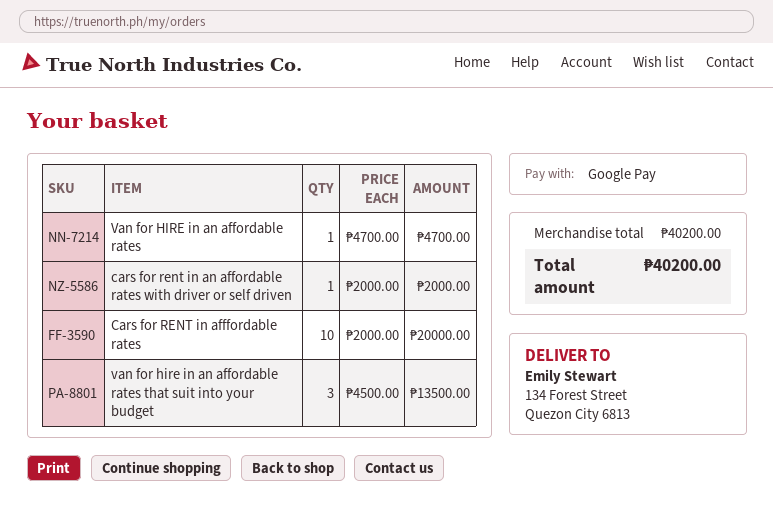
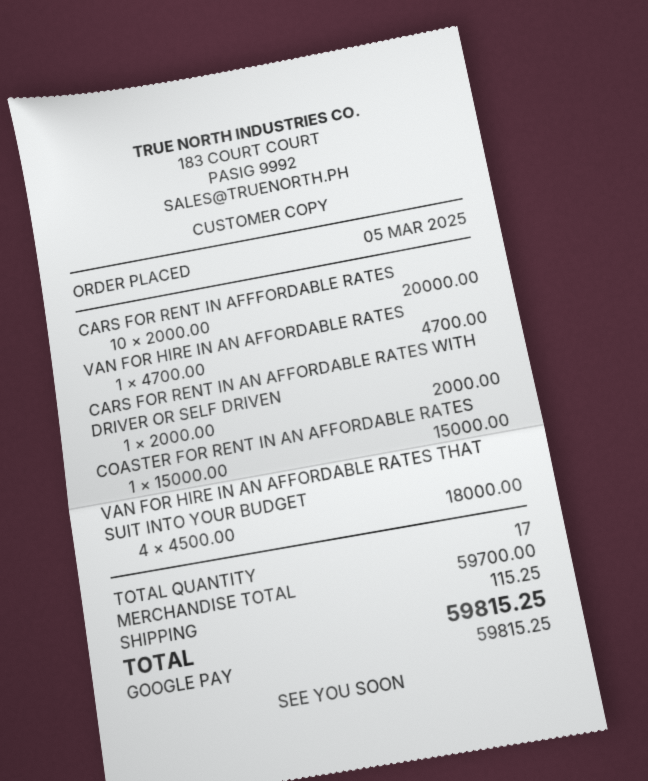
van for hire in an affordable rates that suit into your budget: 3 x 4500.00 = 13500.00 -> 4 x 4500.00 = 18000.00
COASTER FOR RENT IN AN AFFORDABLE RATES: none -> 1 x 15000.00 = 15000.00
subtotal: 40200.00 -> 59700.00
shipping: none -> 115.25
total: 40200.00 -> 59815.25

